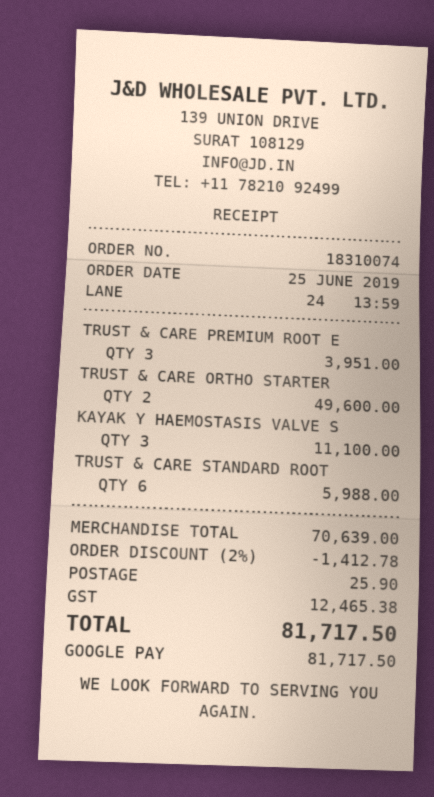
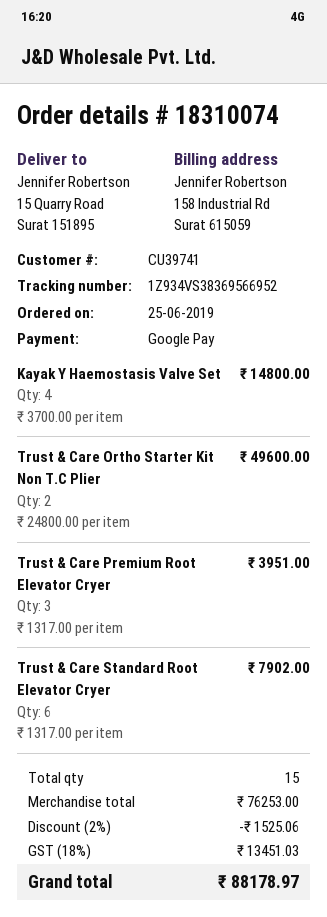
KAYAK Y HAEMOSTASIS VALVE S: 3 for 11100.00 -> 4 for 14800.00
TRUST & CARE STANDARD ROOT: 6 for 5988.00 -> 6 for 7902.00
subtotal: 70639.00 -> 76253.00
discount: 2% = 1412.78 -> 2% = 1525.06
shipping: 25.90 -> none
tax: 12465.38 -> 13451.03
total: 81717.50 -> 88178.97

